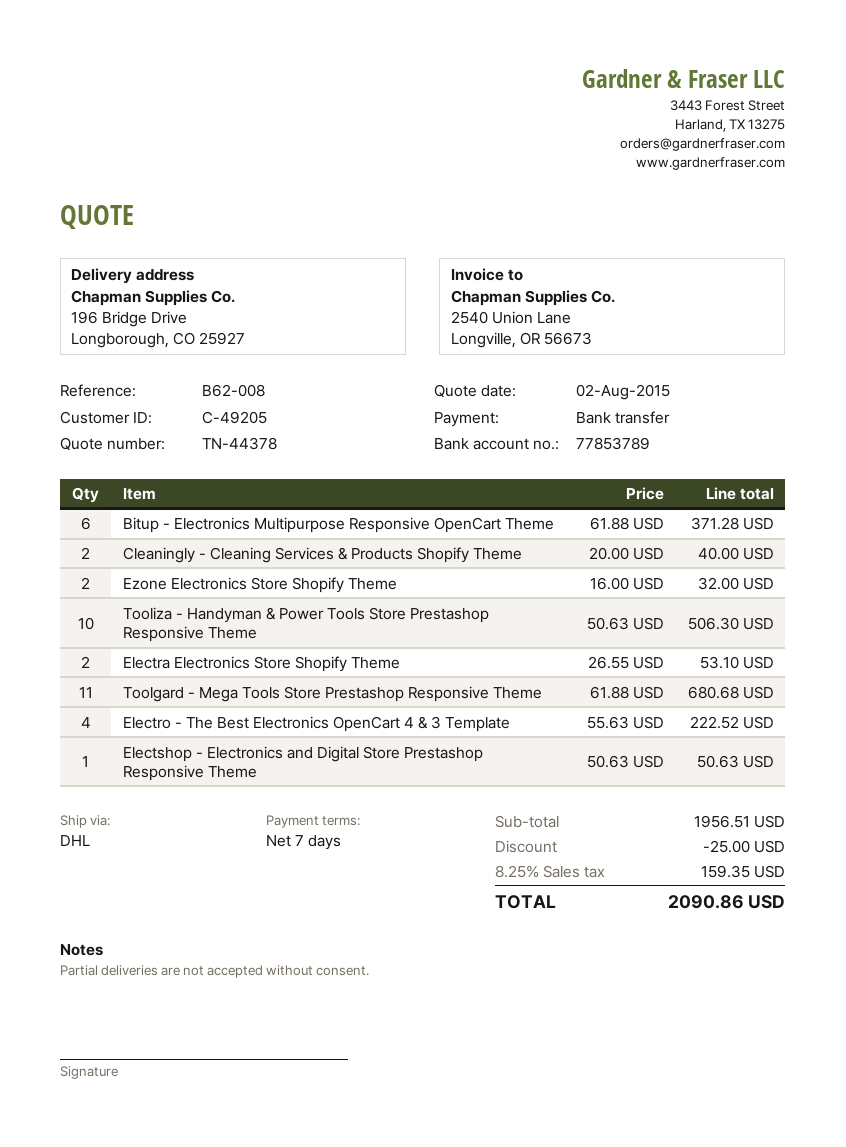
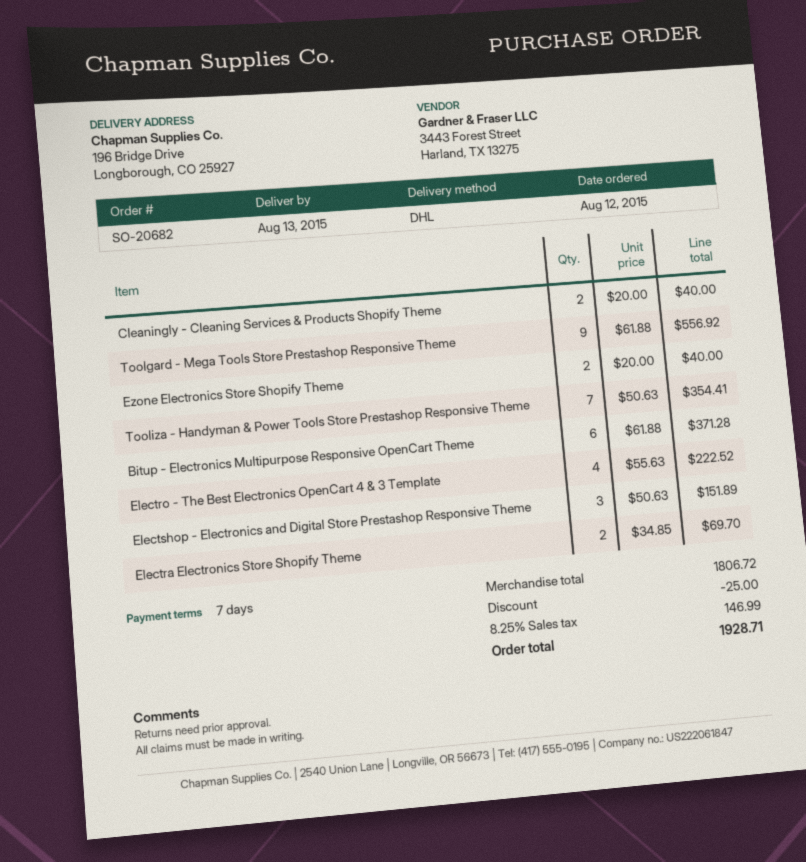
Ezone Electronics Store Shopify Theme: 2 x 16.00 = 32.00 -> 2 x 20.00 = 40.00
Tooliza - Handyman & Power Tools Store Prestashop Responsive Theme: 10 x 50.63 = 506.30 -> 7 x 50.63 = 354.41
Electra Electronics Store Shopify Theme: 2 x 26.55 = 53.10 -> 2 x 34.85 = 69.70
Toolgard - Mega Tools Store Prestashop Responsive Theme: 11 x 61.88 = 680.68 -> 9 x 61.88 = 556.92
Electshop - Electronics and Digital Store Prestashop Responsive Theme: 1 x 50.63 = 50.63 -> 3 x 50.63 = 151.89
subtotal: 1956.51 -> 1806.72
tax: 8.25% = 159.35 -> 8.25% = 146.99
total: 2090.86 -> 1928.71

